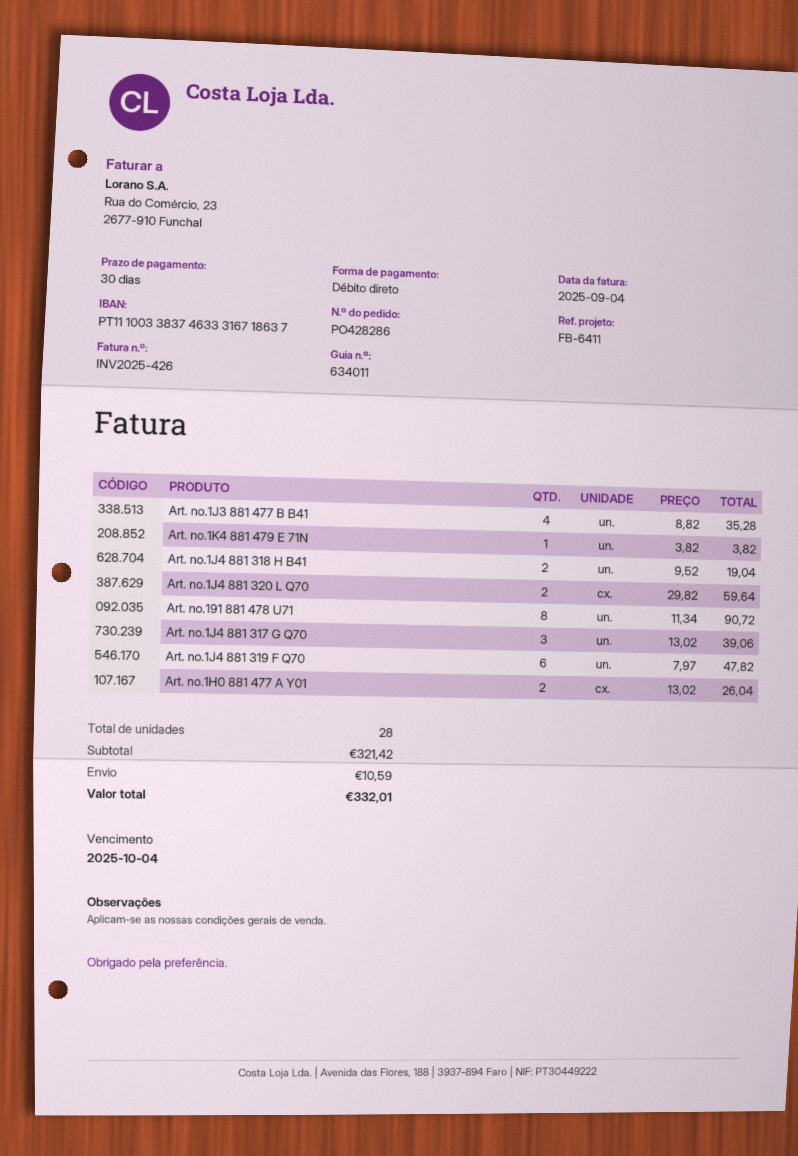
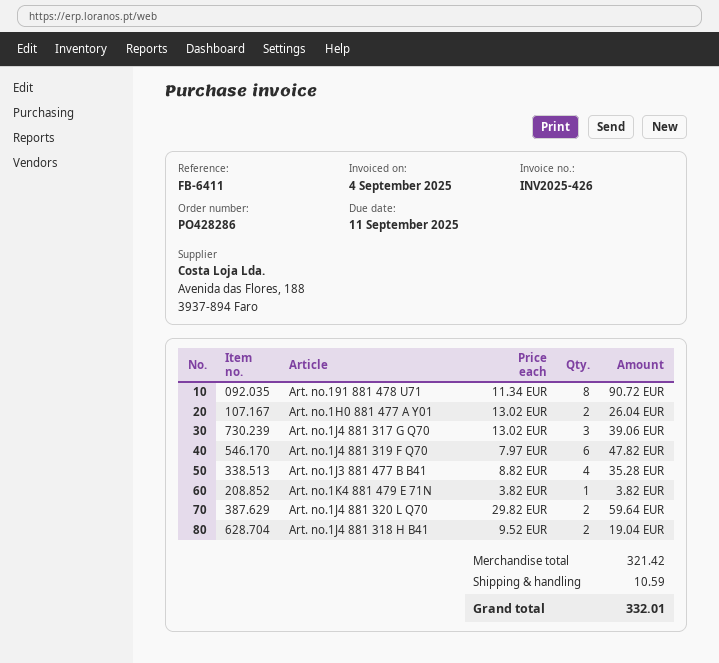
due date: 2025-10-04 -> 2025-09-11

